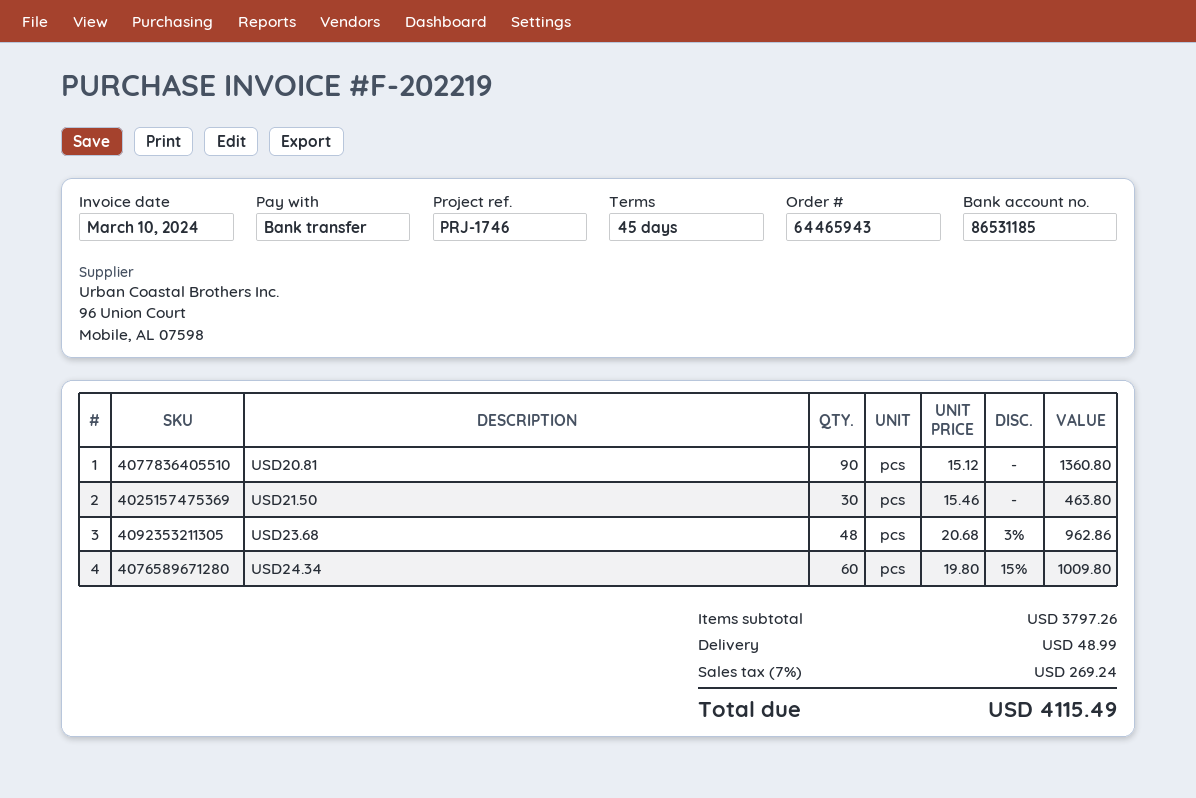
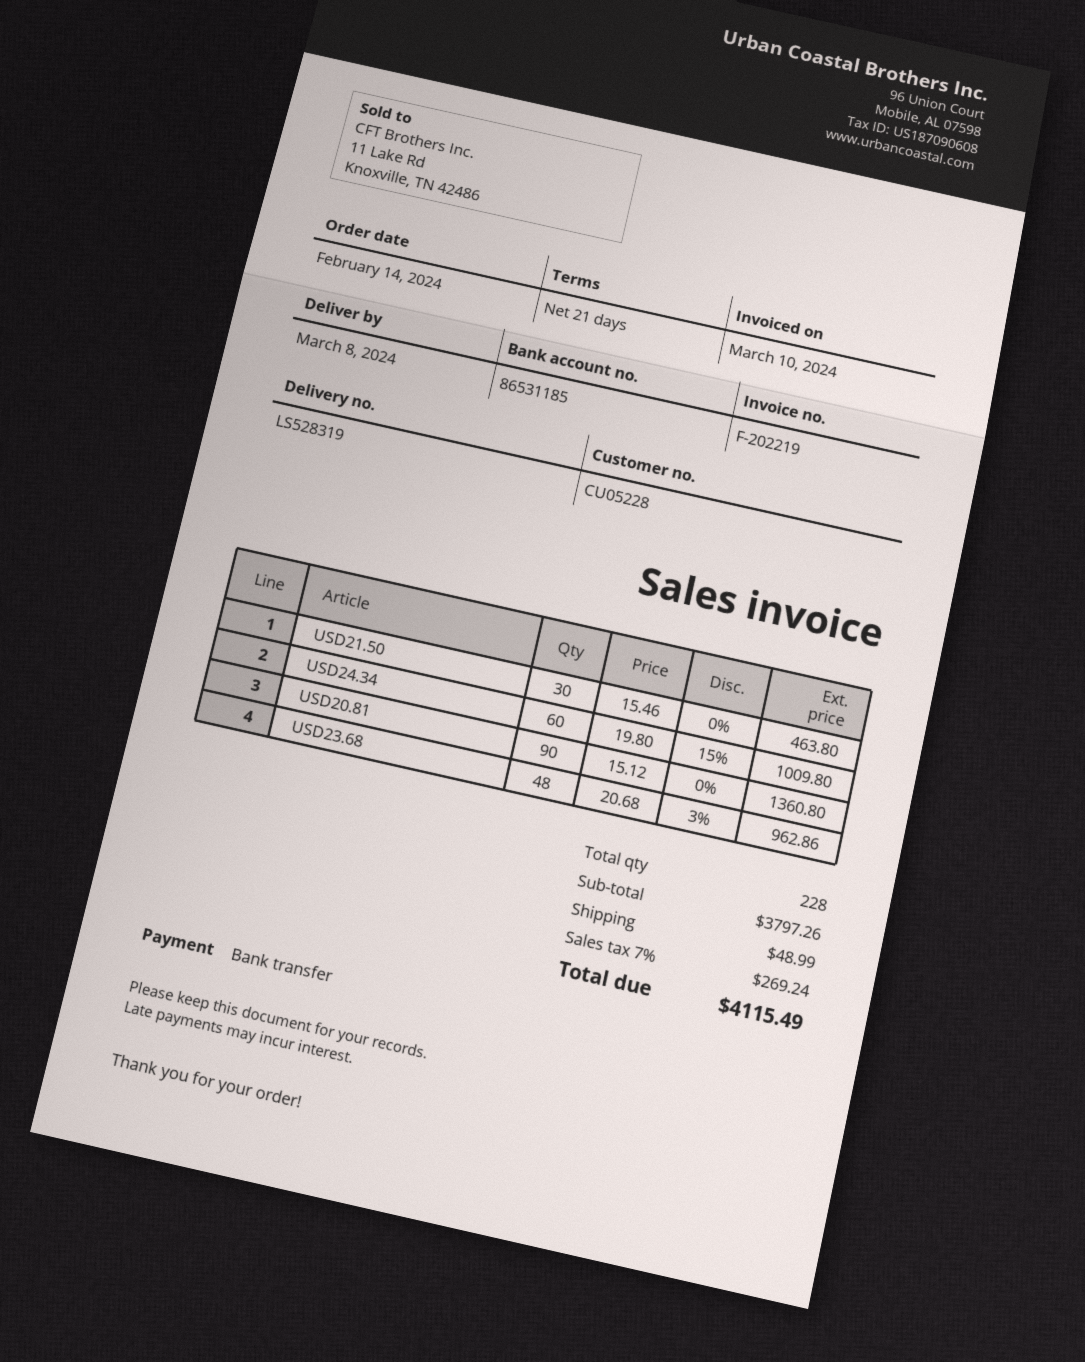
payment terms: 45 days -> 21 days

